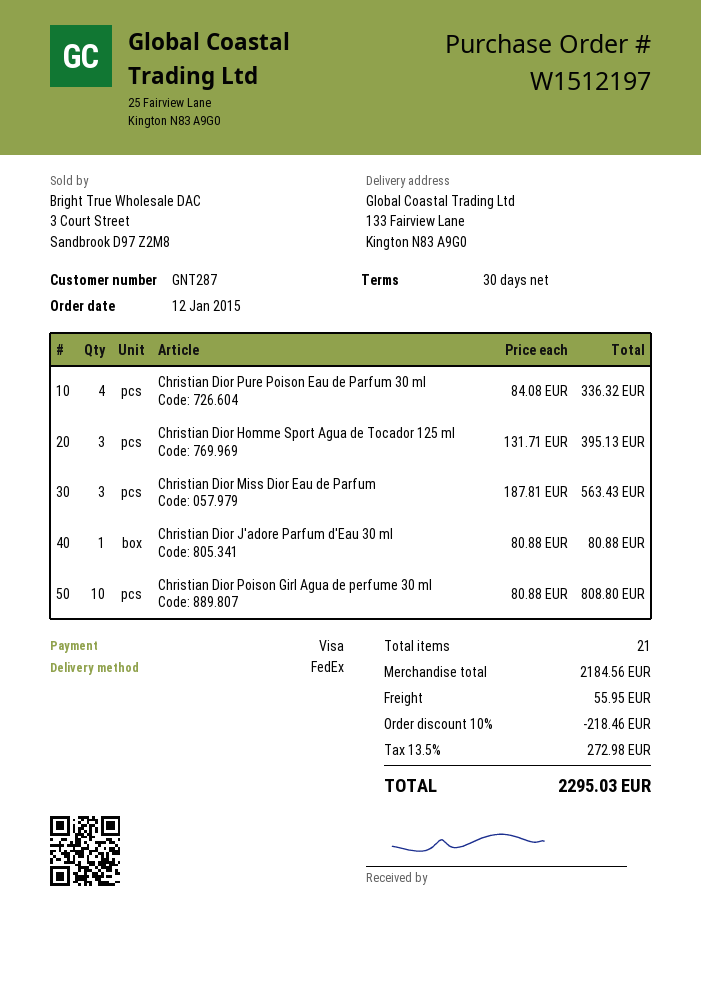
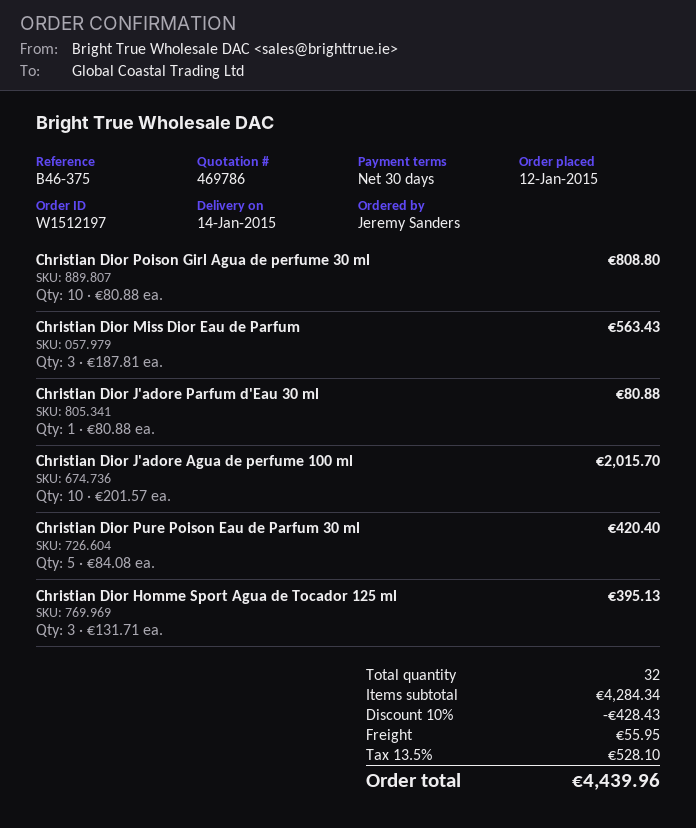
Christian Dior Pure Poison Eau de Parfum 30 ml: 4 x 84.08 = 336.32 -> 5 x 84.08 = 420.40
Christian Dior J'adore Agua de perfume 100 ml: none -> 10 x 201.57 = 2015.70
total quantity: 21 -> 32
subtotal: 2184.56 -> 4284.34
discount: 10% = 218.46 -> 10% = 428.43
tax: 13.5% = 272.98 -> 13.5% = 528.10
total: 2295.03 -> 4439.96

